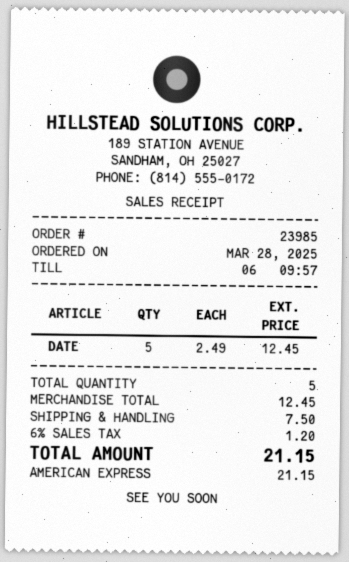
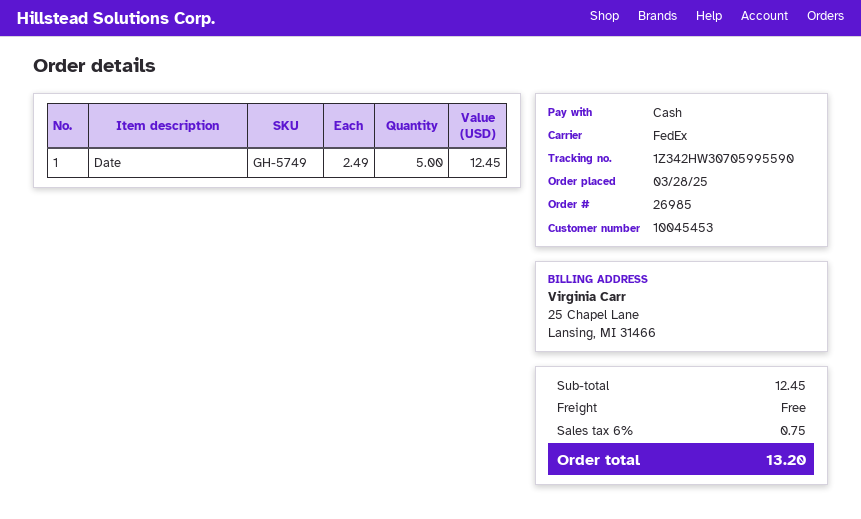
order number: 23985 -> 26985
payment method: American Express -> cash
shipping: 7.50 -> 0.00
tax: 6% = 1.20 -> 6% = 0.75
total: 21.15 -> 13.20

